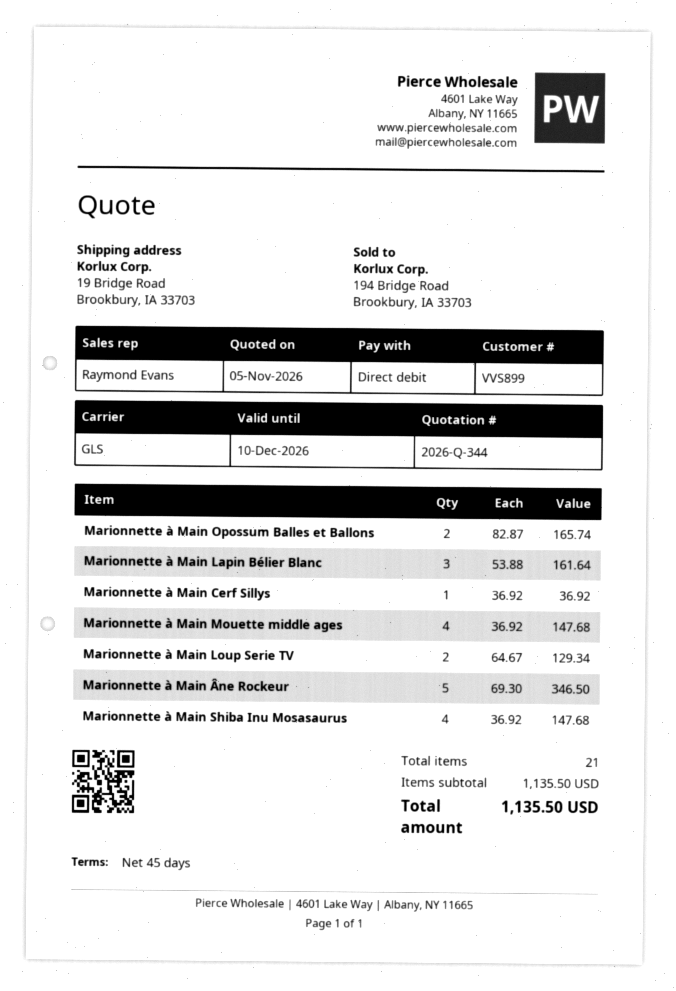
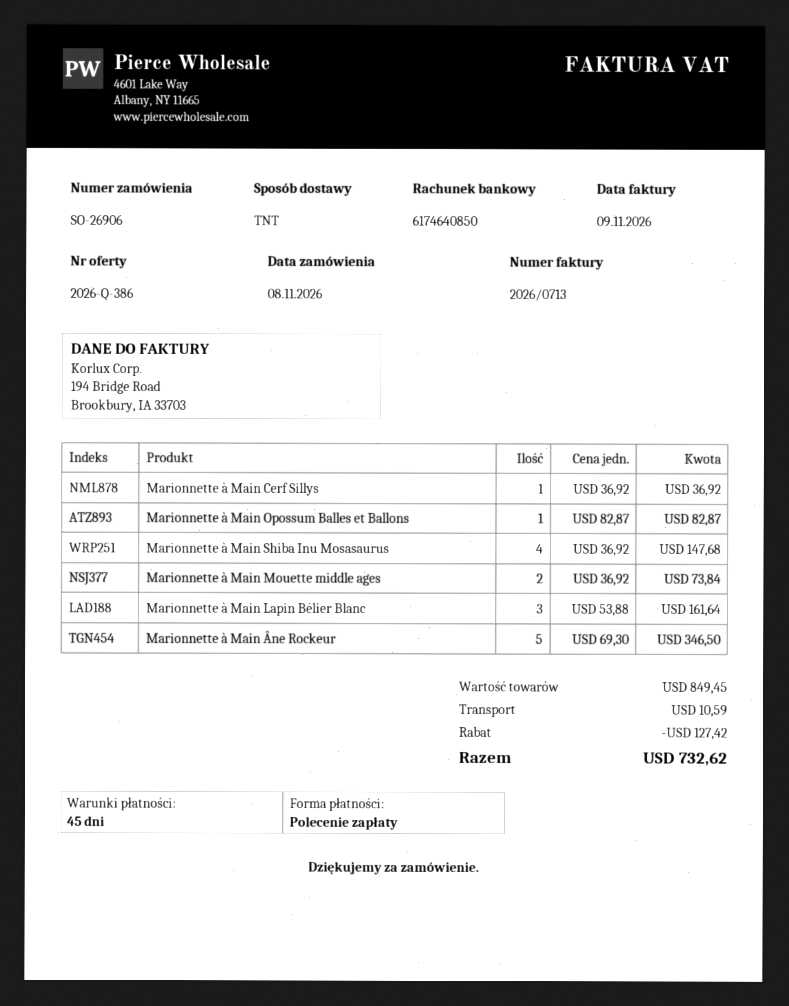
quote number: 2026-Q-344 -> 2026-Q-386
shipping method: GLS -> TNT
Marionnette à Main Opossum Balles et Ballons: 2 x 82.87 = 165.74 -> 1 x 82.87 = 82.87
Marionnette à Main Mouette middle ages: 4 x 36.92 = 147.68 -> 2 x 36.92 = 73.84
Marionnette à Main Loup Serie TV: 2 x 64.67 = 129.34 -> none
subtotal: 1135.50 -> 849.45
discount: none -> 127.42
shipping: none -> 10.59
total: 1135.50 -> 732.62

